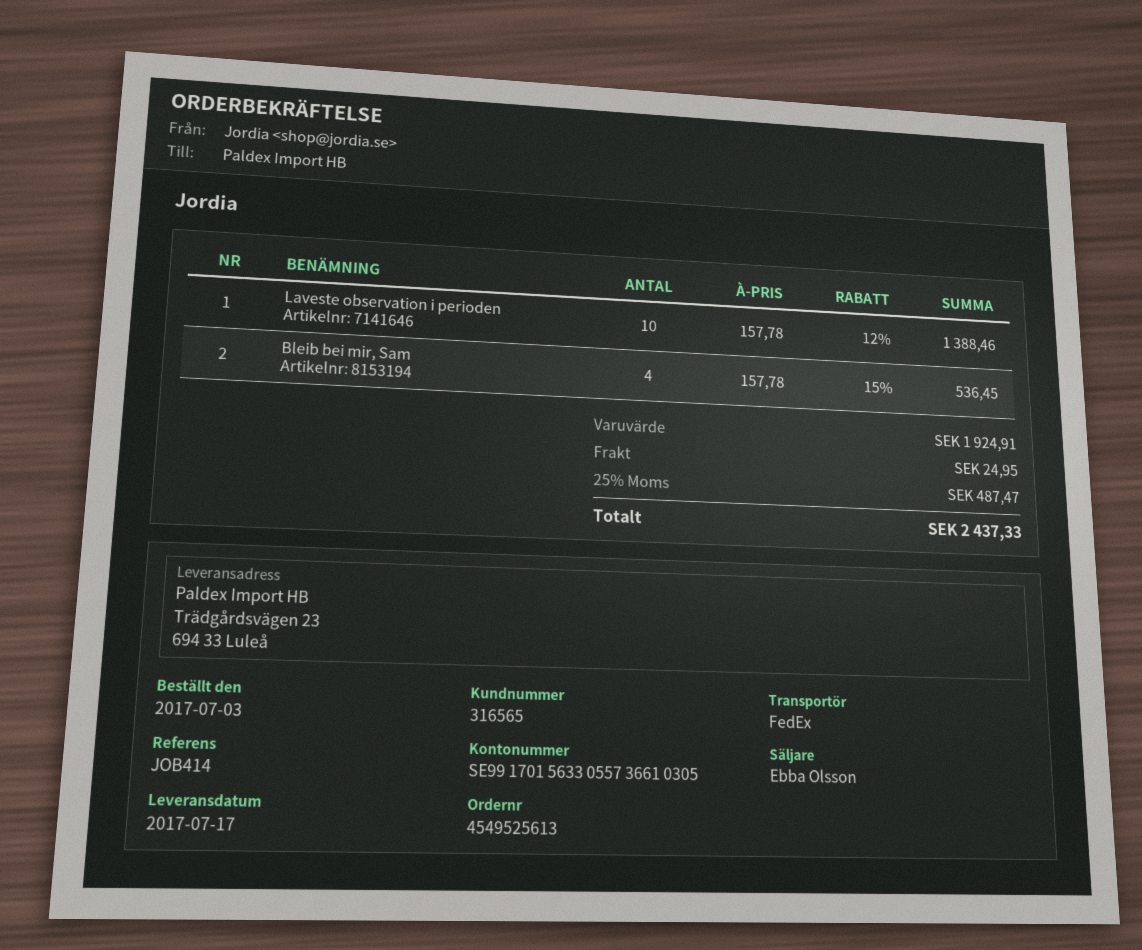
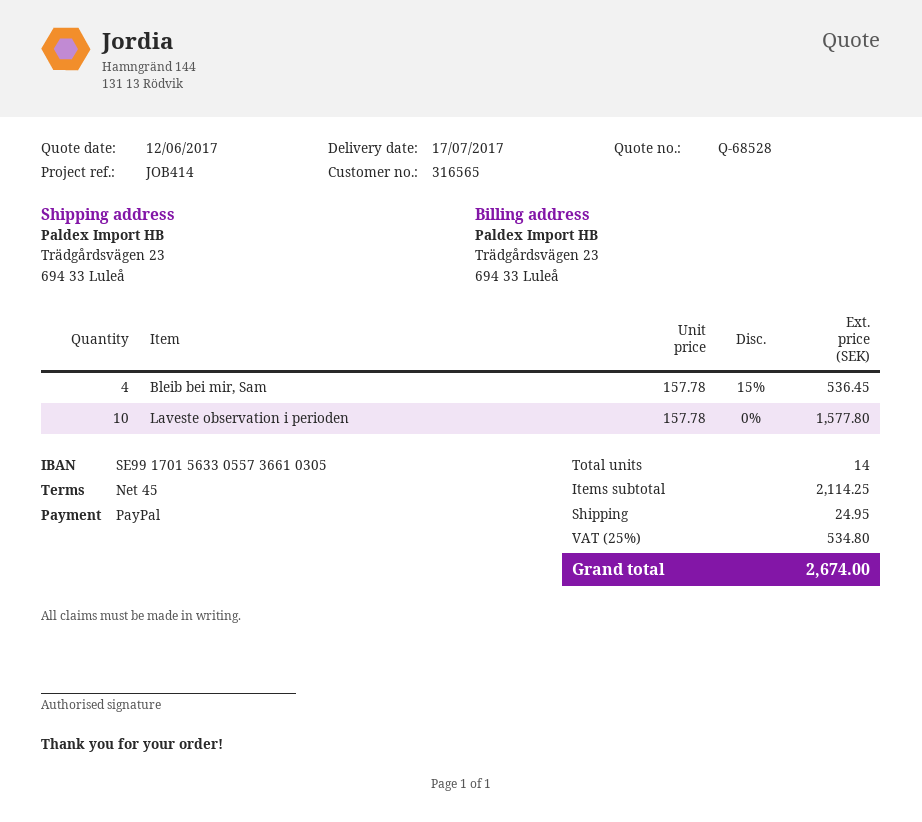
Laveste observation i perioden: 10 x 157.78 - 12% = 1388.46 -> 10 x 157.78 = 1577.80
subtotal: 1924.91 -> 2114.25
tax: 25% = 487.47 -> 25% = 534.80
total: 2437.33 -> 2674.00

